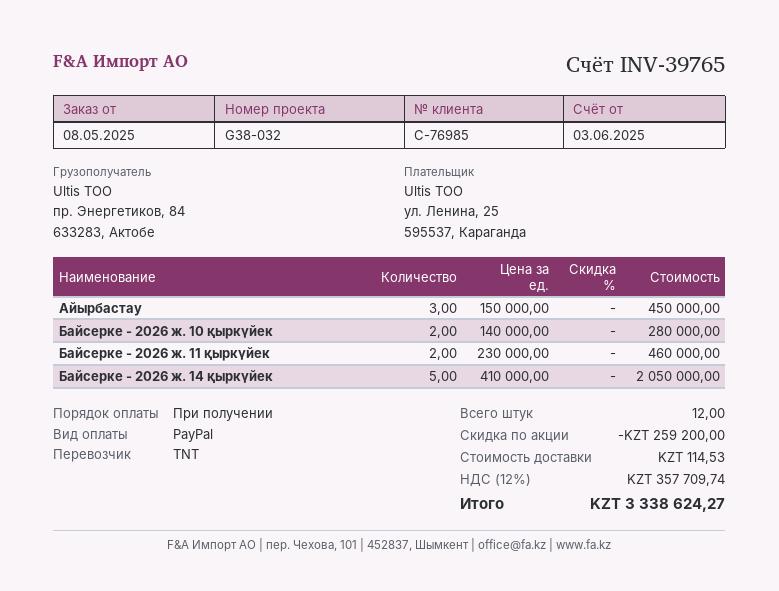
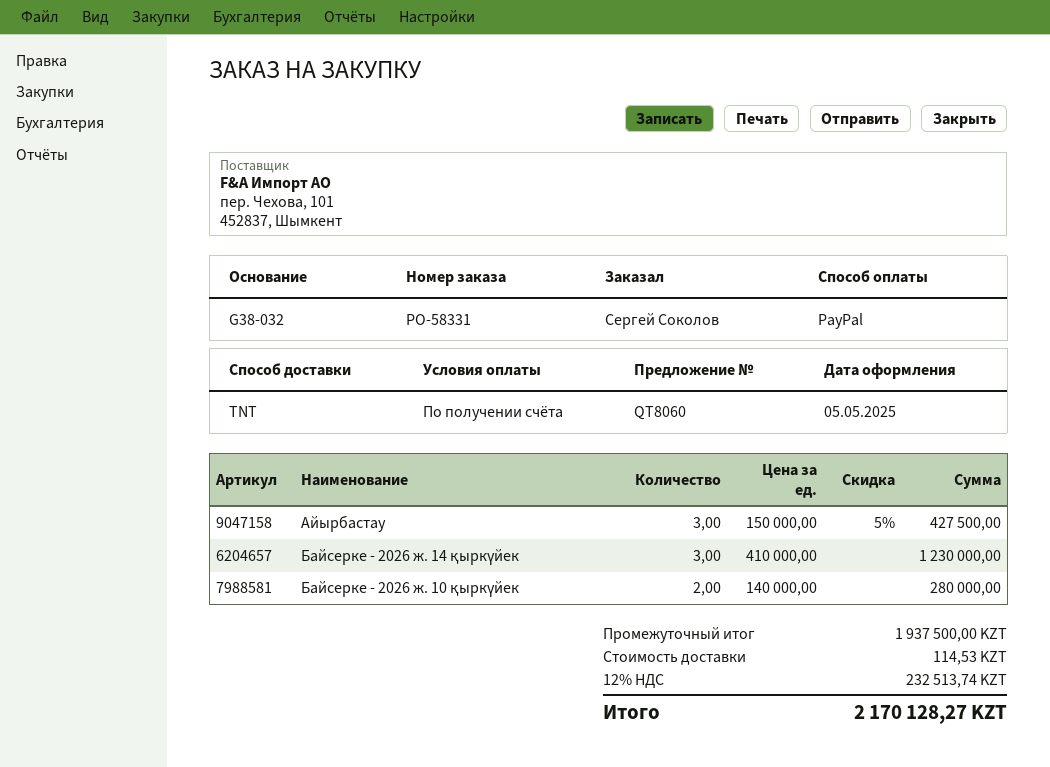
order date: 2025-05-08 -> 2025-05-05
Айырбастау: 3 x 150000.00 = 450000.00 -> 3 x 150000.00 - 5% = 427500.00
Байсерке - 2026 ж. 11 қыркүйек: 2 x 230000.00 = 460000.00 -> none
Байсерке - 2026 ж. 14 қыркүйек: 5 x 410000.00 = 2050000.00 -> 3 x 410000.00 = 1230000.00
discount: 259200.00 -> none
tax: 12% = 357709.74 -> 12% = 232513.74
total: 3338624.27 -> 2170128.27

